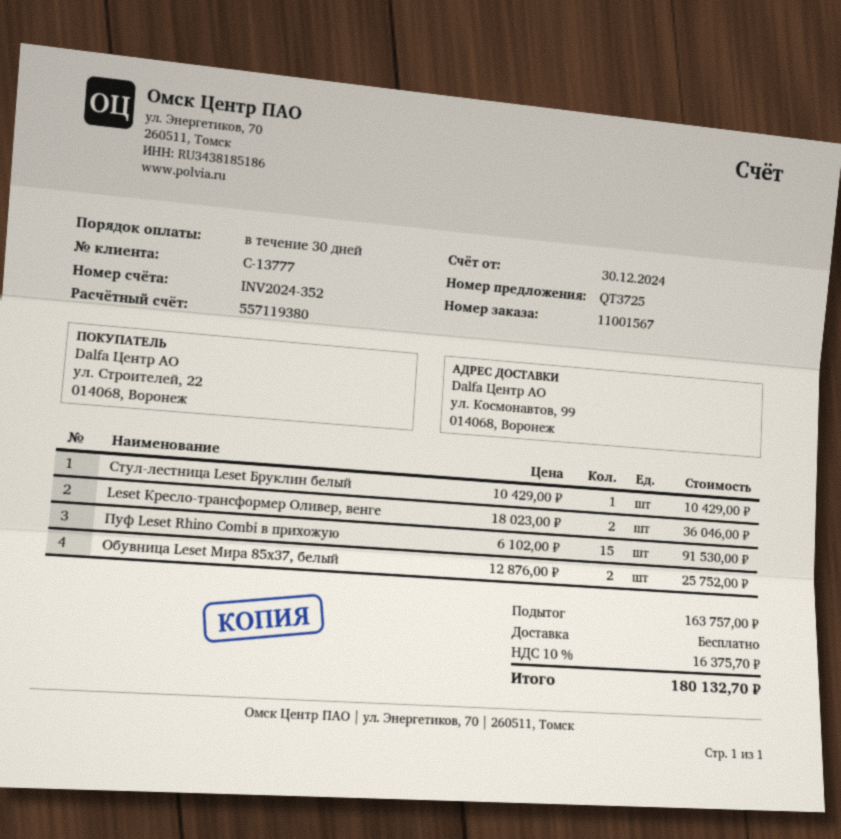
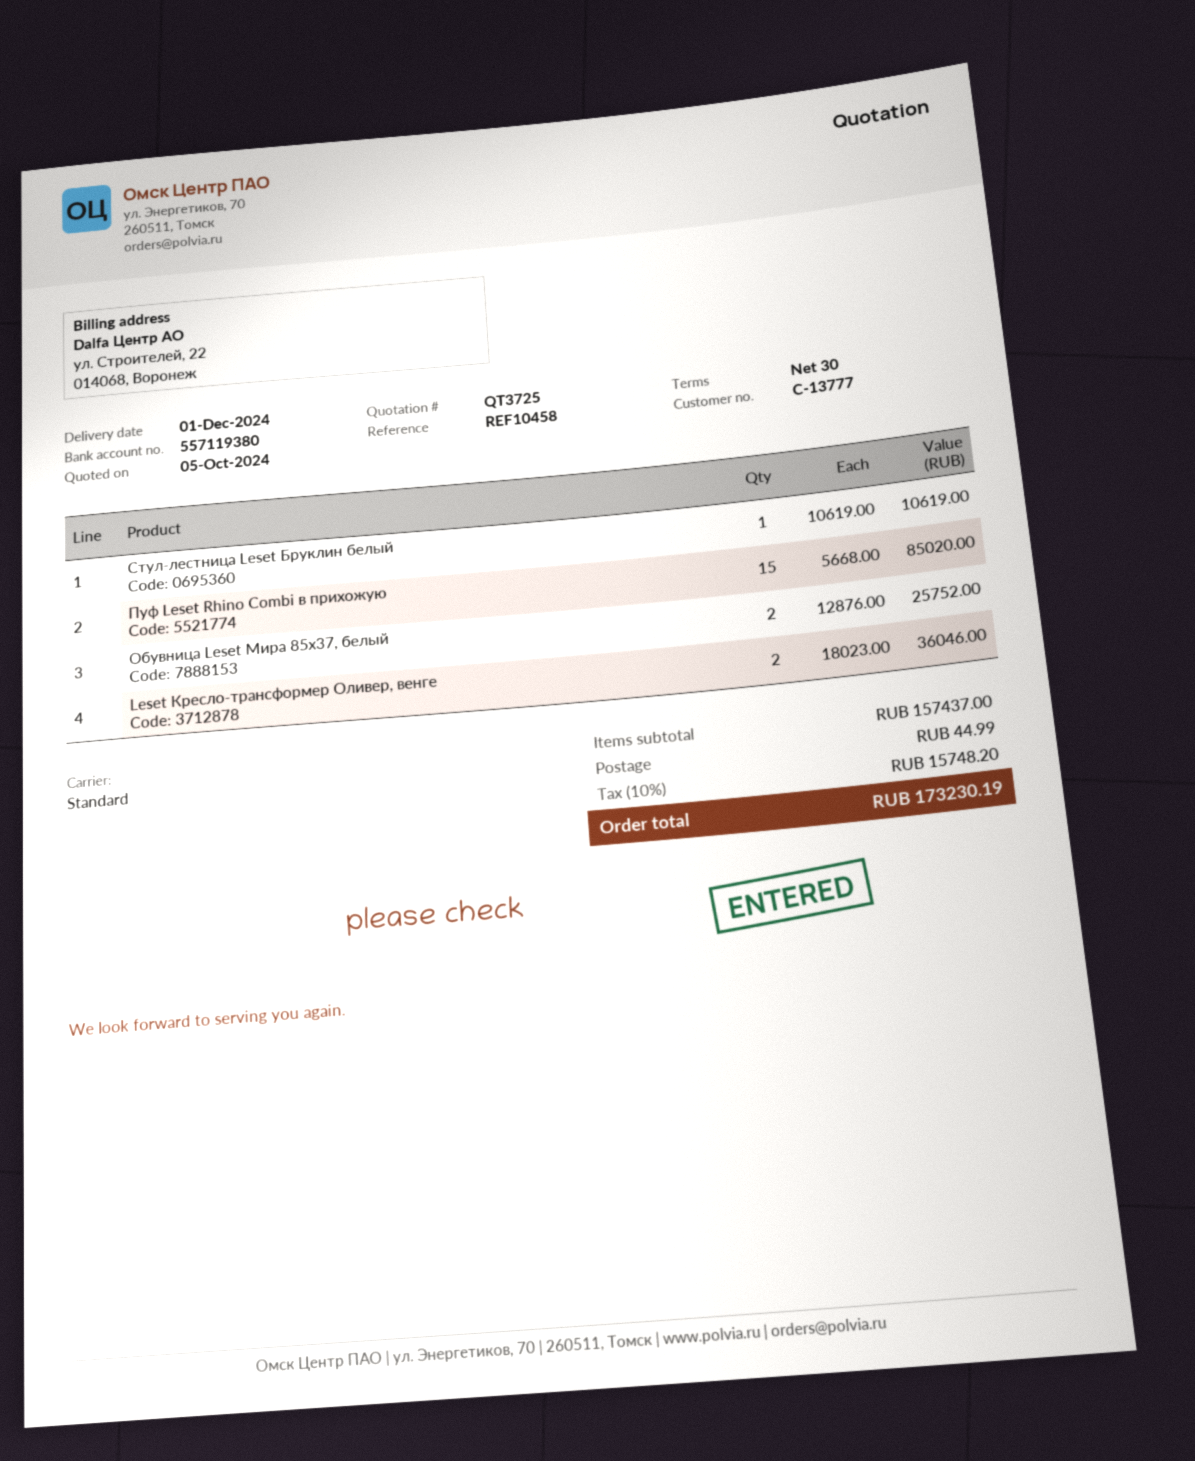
Стул-лестница Leset Бруклин белый: 1 x 10429.00 = 10429.00 -> 1 x 10619.00 = 10619.00
Пуф Leset Rhino Combi в прихожую: 15 x 6102.00 = 91530.00 -> 15 x 5668.00 = 85020.00
subtotal: 163757.00 -> 157437.00
shipping: 0.00 -> 44.99
tax: 10% = 16375.70 -> 10% = 15748.20
total: 180132.70 -> 173230.19

